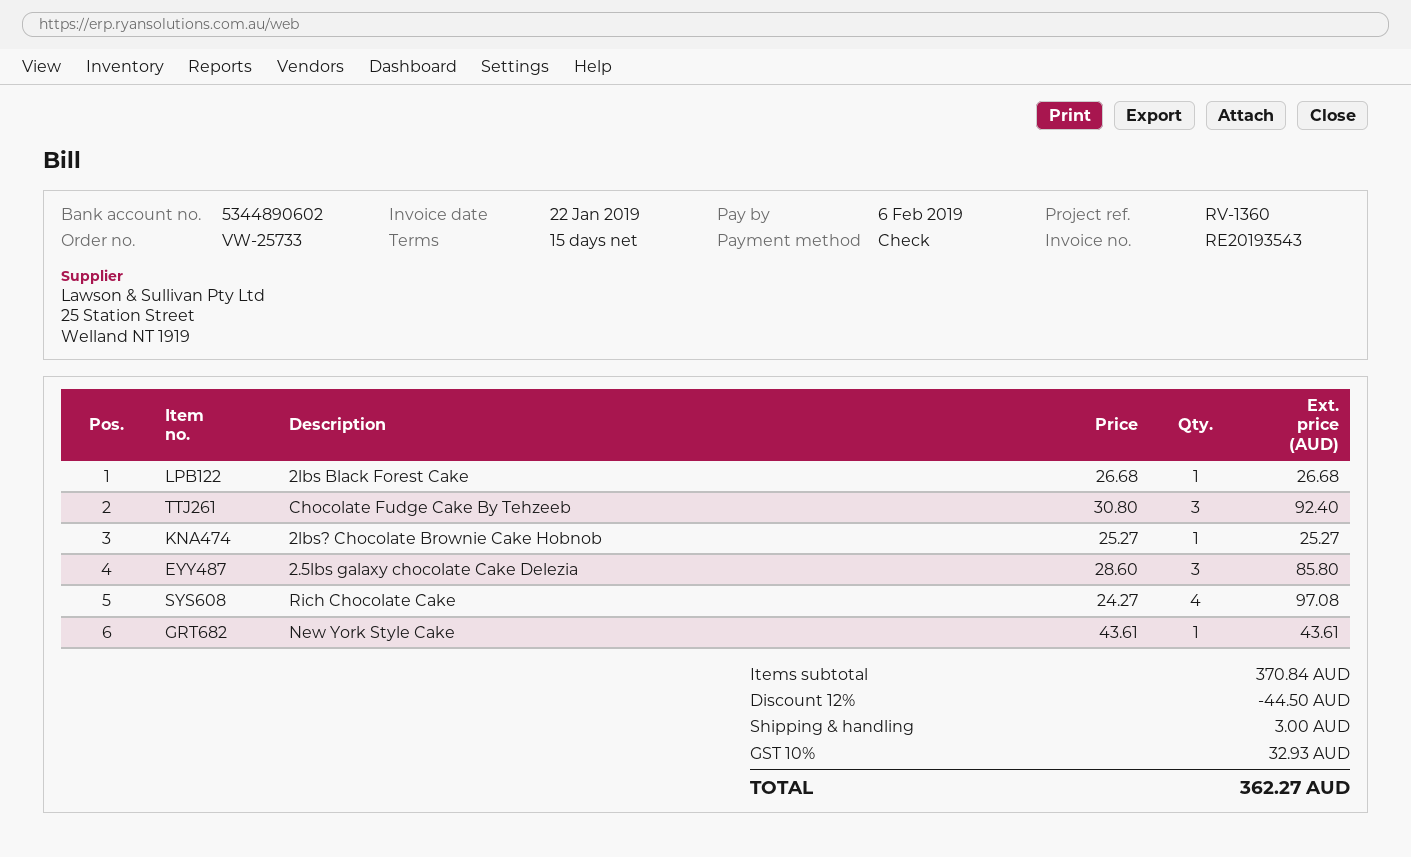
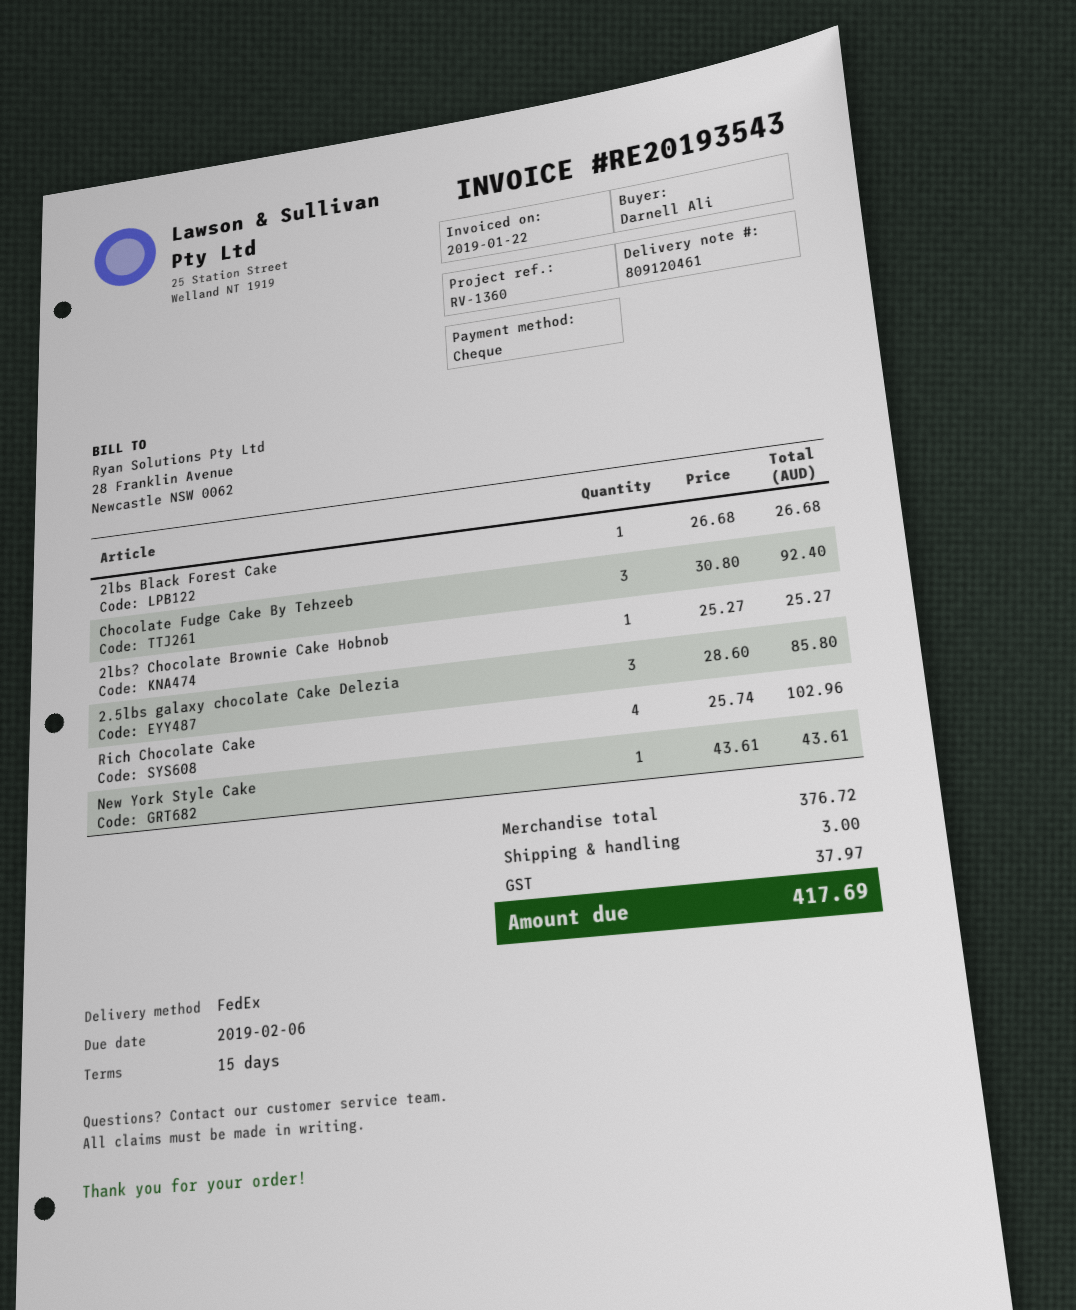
Rich Chocolate Cake: 4 x 24.27 = 97.08 -> 4 x 25.74 = 102.96
subtotal: 370.84 -> 376.72
discount: 12% = 44.50 -> none
tax: 32.93 -> 37.97
total: 362.27 -> 417.69

